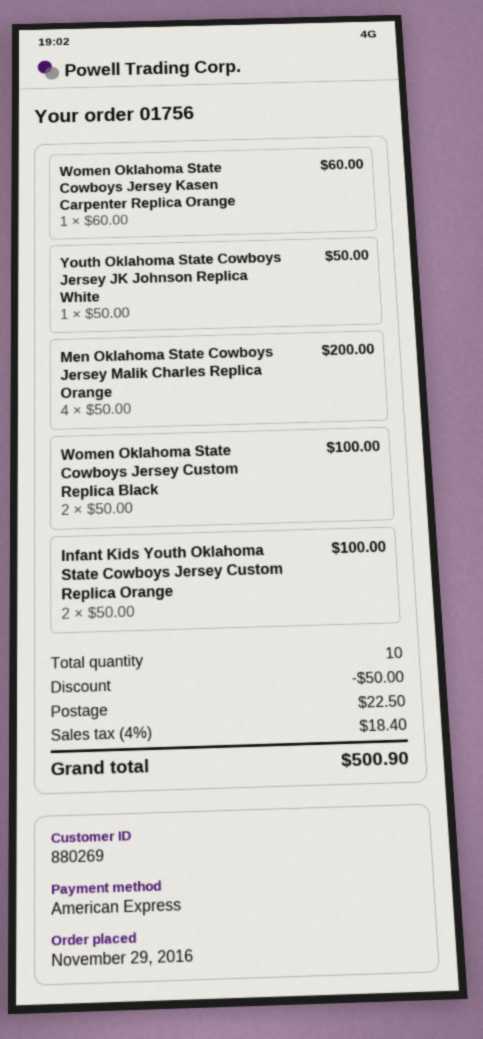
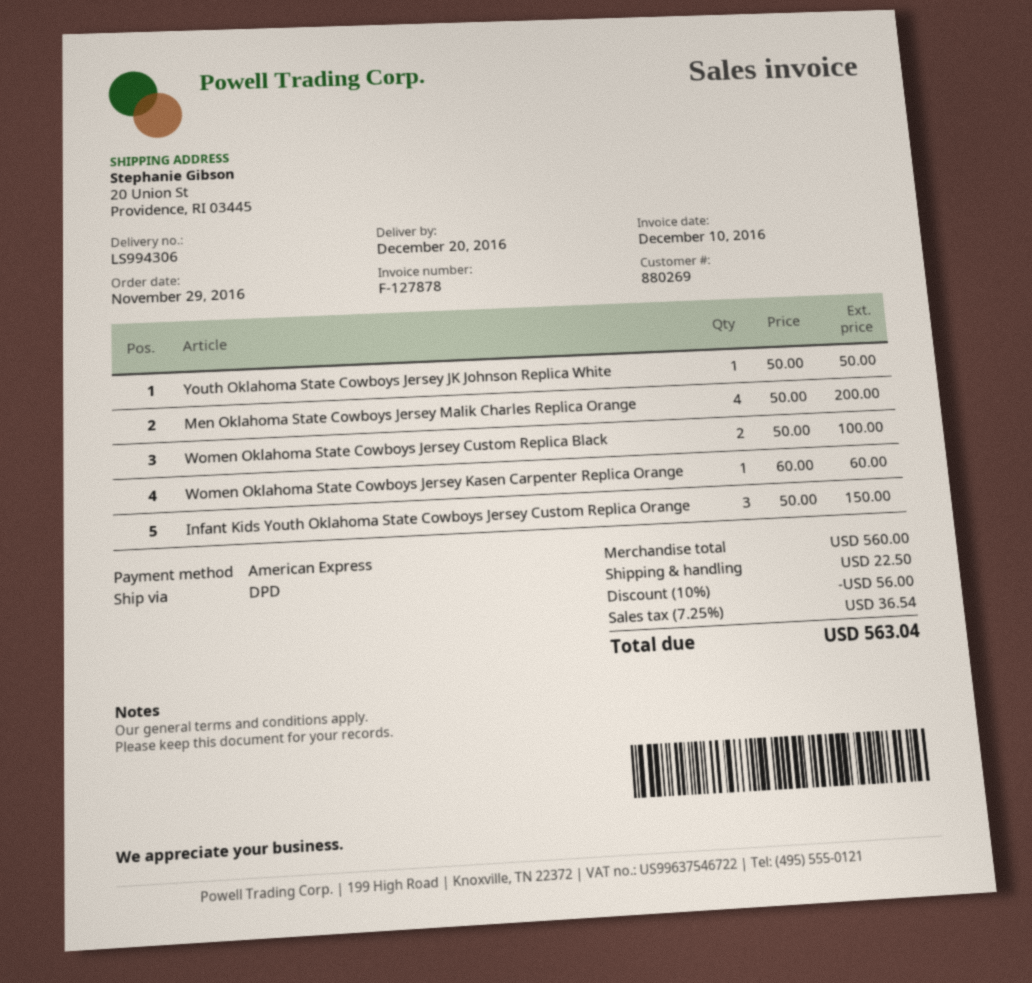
Infant Kids Youth Oklahoma State Cowboys Jersey Custom Replica Orange: 2 x 50.00 = 100.00 -> 3 x 50.00 = 150.00
discount: 50.00 -> 56.00
tax: 4% = 18.40 -> 7.25% = 36.54
total: 500.90 -> 563.04

